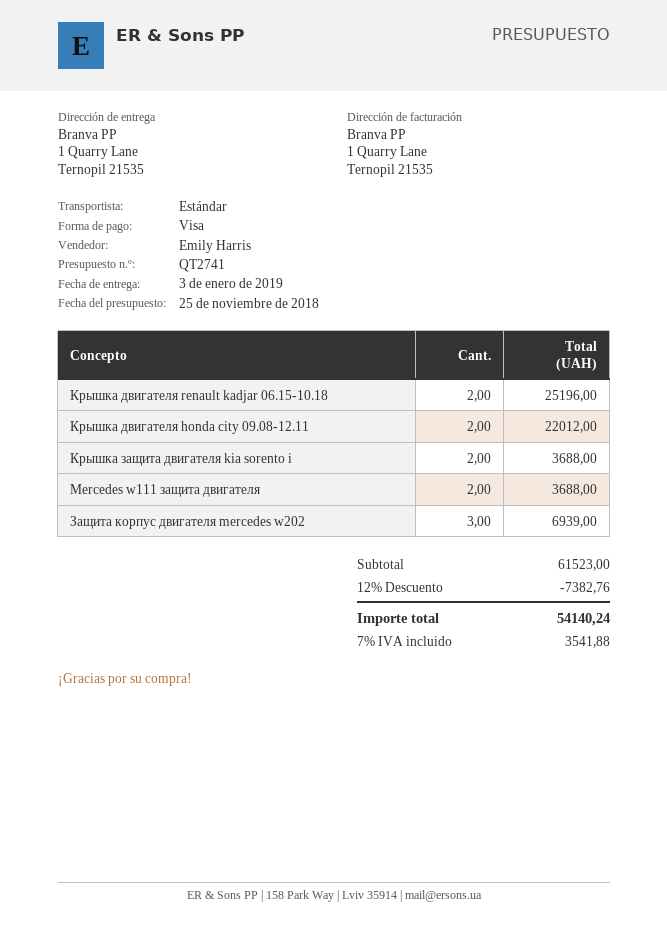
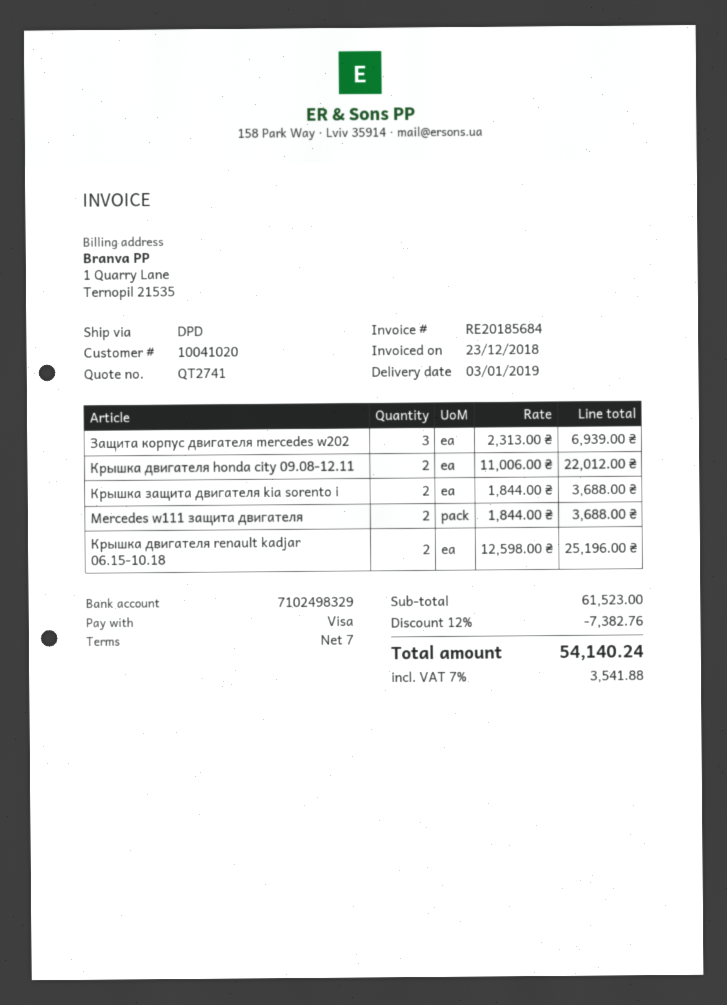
shipping method: standard -> DPD

